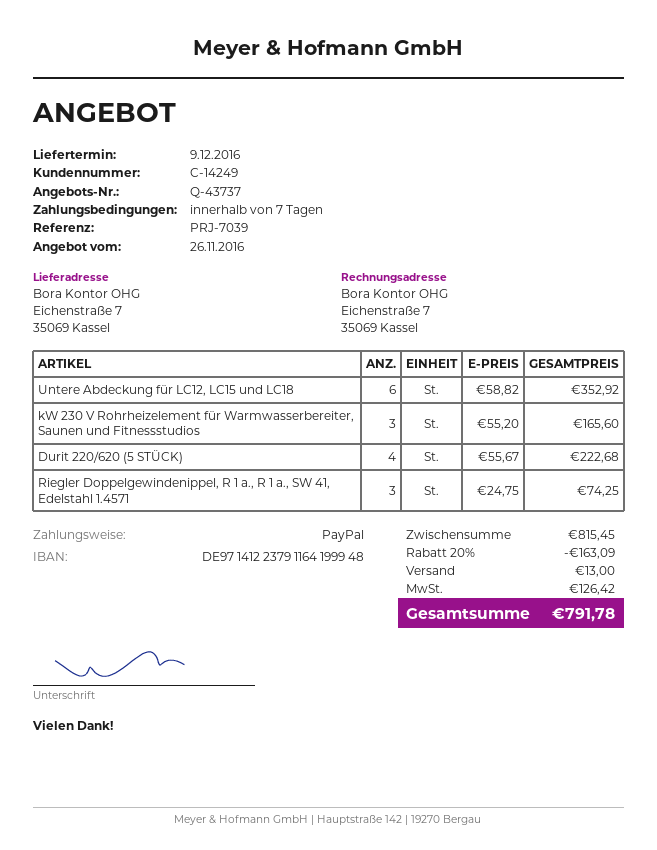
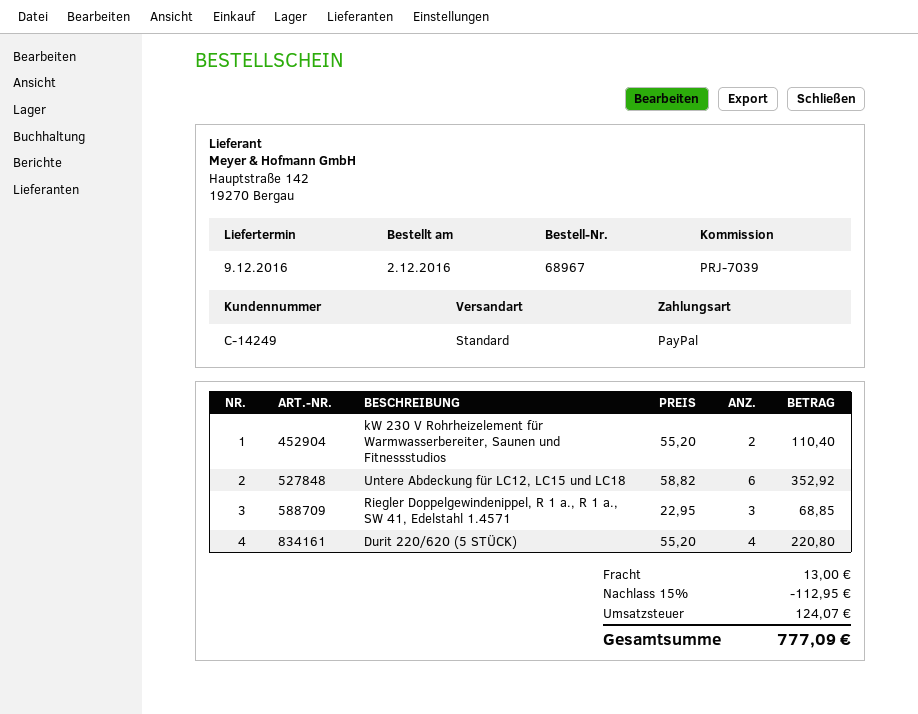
kW 230 V Rohrheizelement für Warmwasserbereiter, Saunen und Fitnessstudios: 3 x 55.20 = 165.60 -> 2 x 55.20 = 110.40
Durit 220/620 (5 STÜCK): 4 x 55.67 = 222.68 -> 4 x 55.20 = 220.80
Riegler Doppelgewindenippel, R 1 a., R 1 a., SW 41, Edelstahl 1.4571: 3 x 24.75 = 74.25 -> 3 x 22.95 = 68.85
discount: 20% = 163.09 -> 15% = 112.95
tax: 126.42 -> 124.07
total: 791.78 -> 777.09

